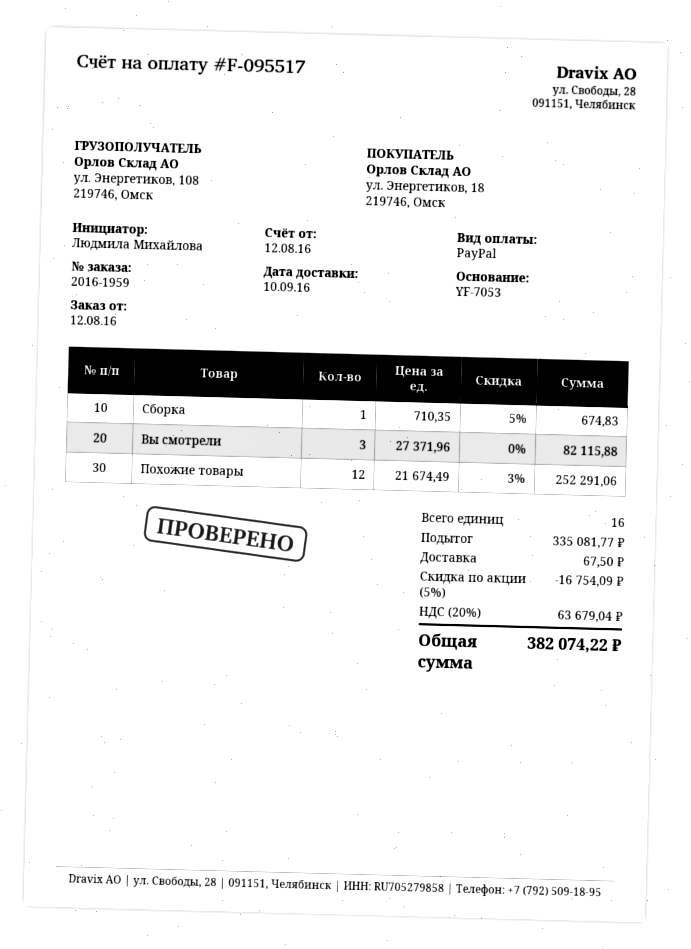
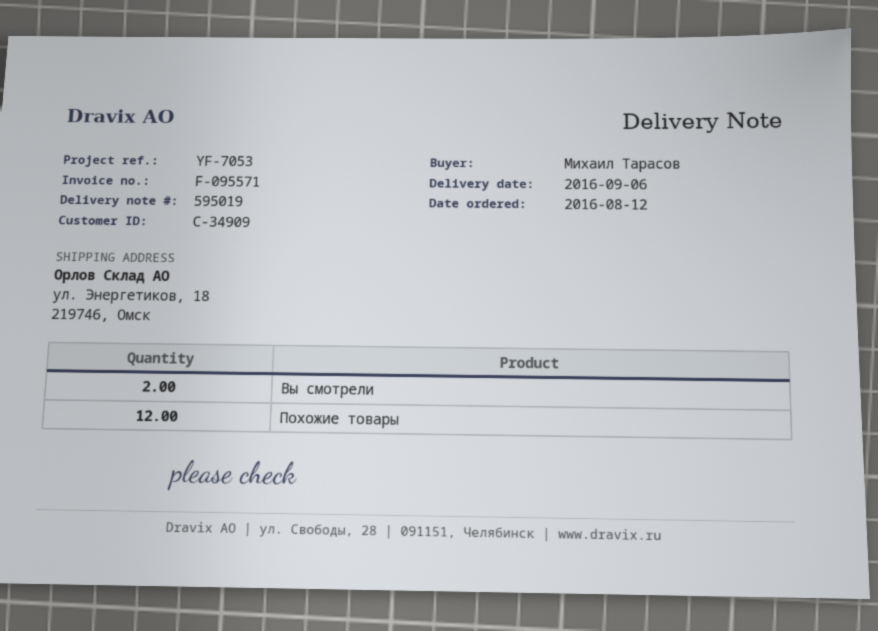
delivery date: 2016-09-10 -> 2016-09-06
invoice number: F-095517 -> F-095571
ordered by: Людмила Михайлова -> Михаил Тарасов
ship to: ул. Энергетиков, 108, 219746, Омск -> ул. Энергетиков, 18, 219746, Омск
Сборка: 1 -> none
Вы смотрели: 3 -> 2

